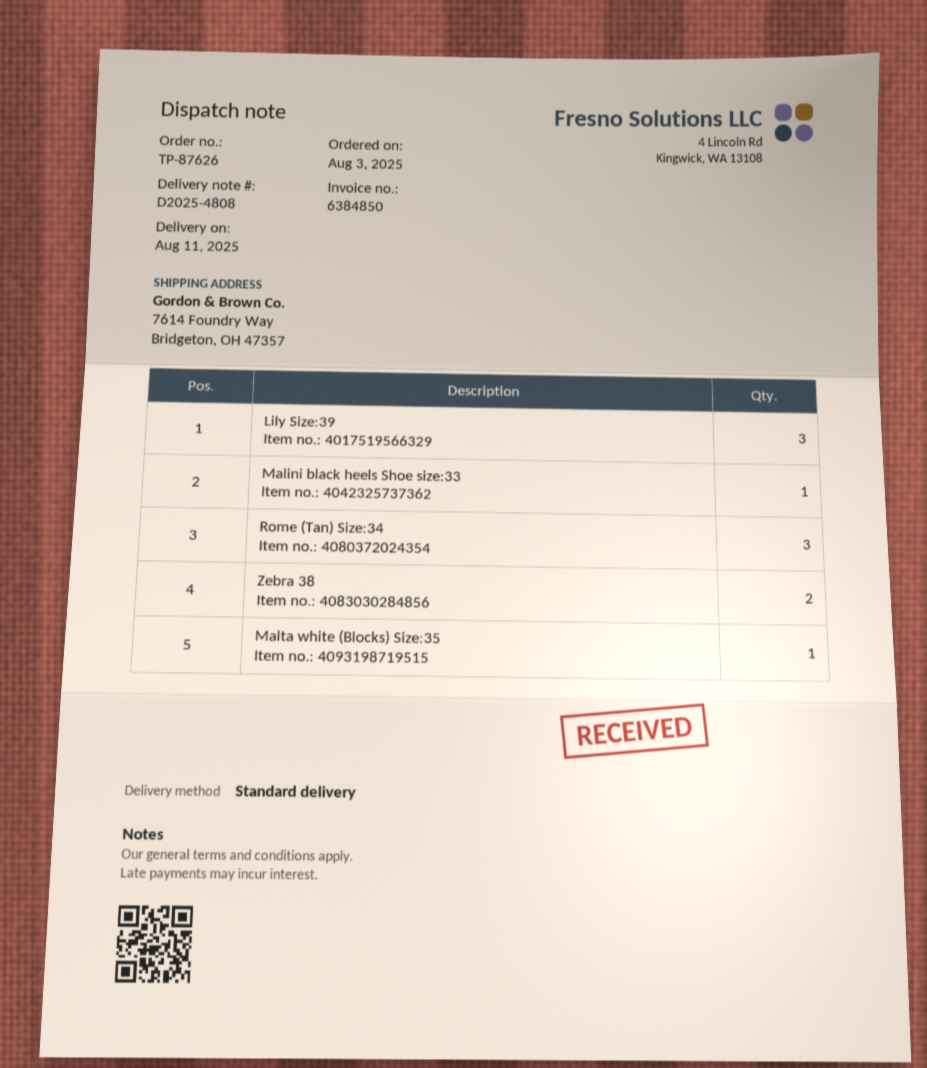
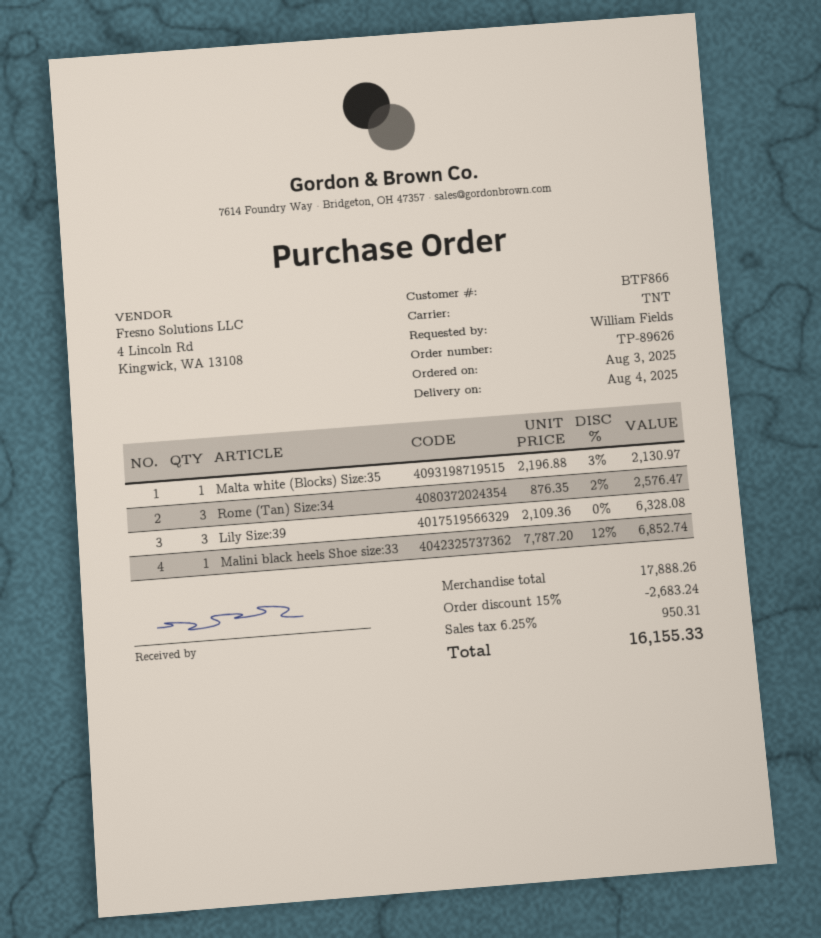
order number: TP-87626 -> TP-89626
delivery date: 2025-08-11 -> 2025-08-04
shipping method: standard -> TNT
Zebra 38: 2 -> none

